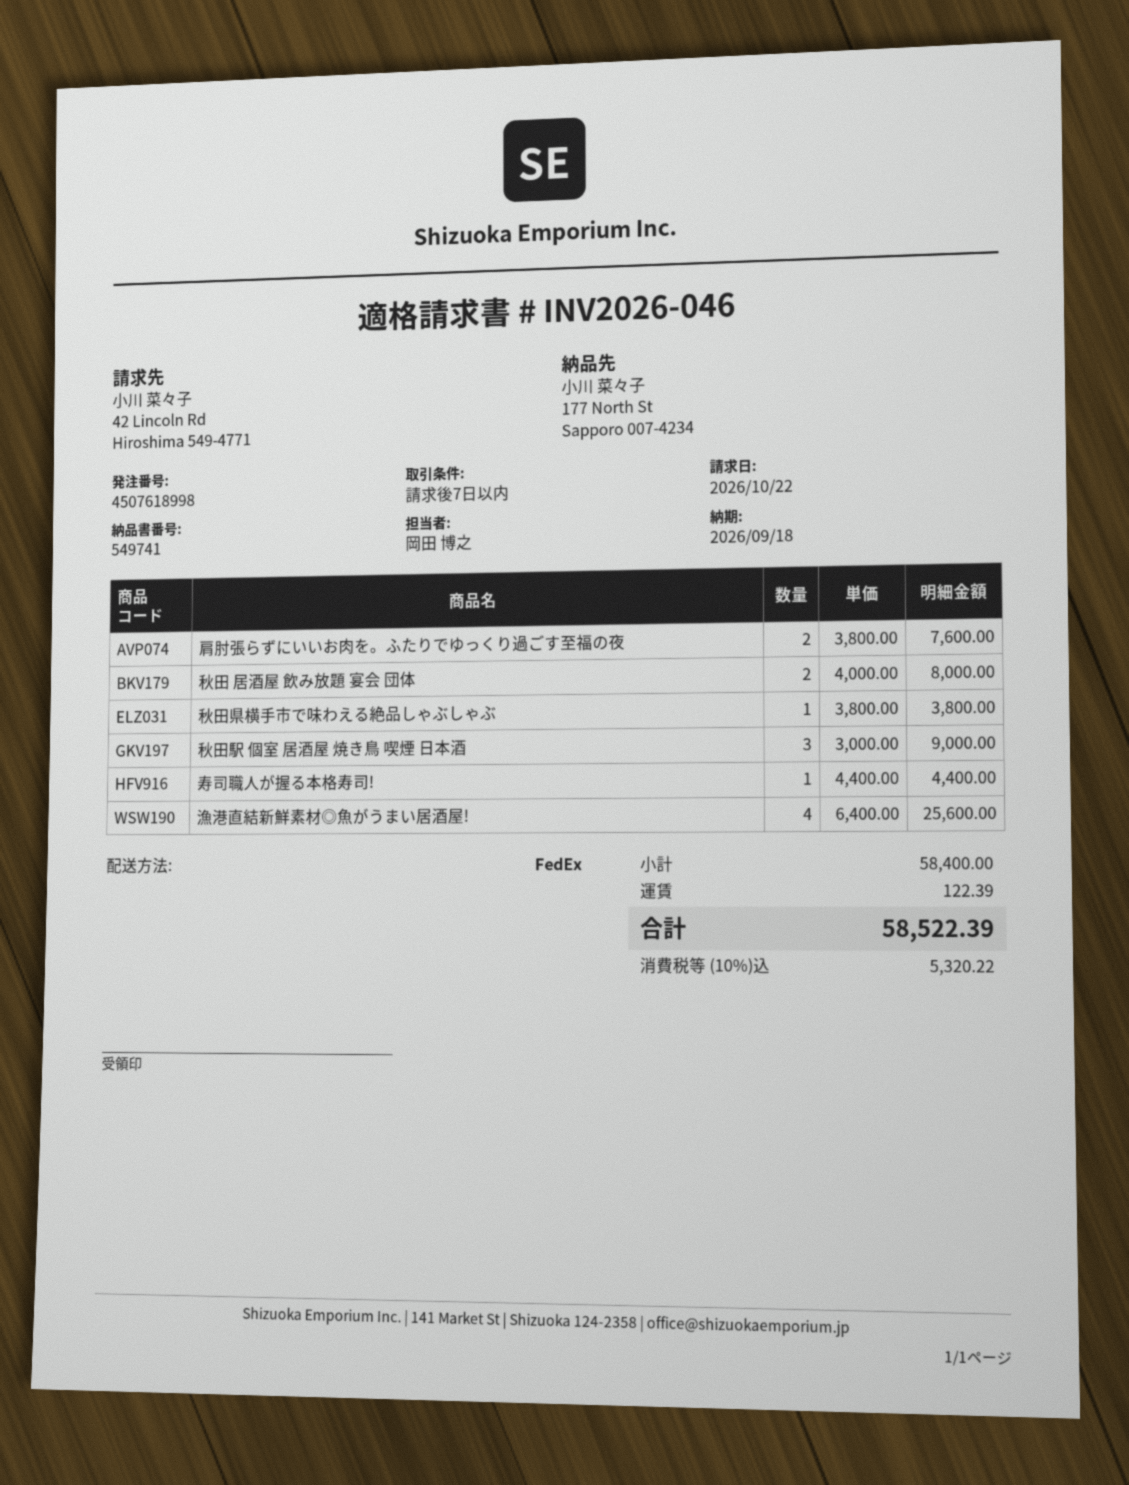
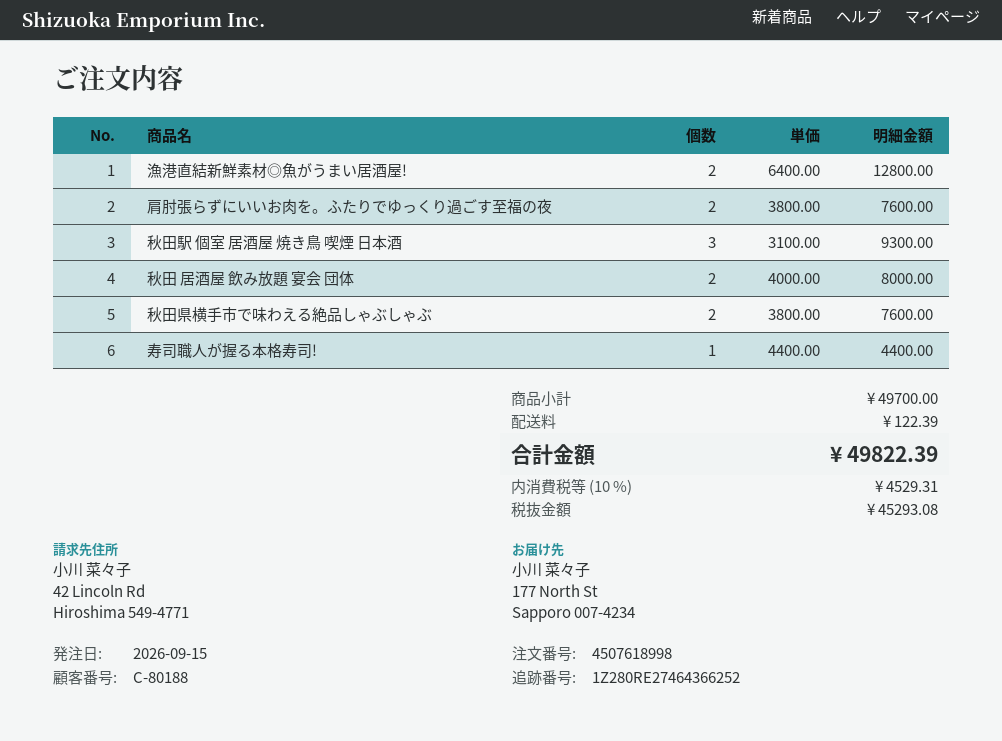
秋田県横手市で味わえる絶品しゃぶしゃぶ: 1 x 3800.00 = 3800.00 -> 2 x 3800.00 = 7600.00
秋田駅 個室 居酒屋 焼き鳥 喫煙 日本酒: 3 x 3000.00 = 9000.00 -> 3 x 3100.00 = 9300.00
漁港直結新鮮素材◎魚がうまい居酒屋!: 4 x 6400.00 = 25600.00 -> 2 x 6400.00 = 12800.00
subtotal: 58400.00 -> 49700.00
tax: 10% = 5320.22 -> 10% = 4529.31
total: 58522.39 -> 49822.39

